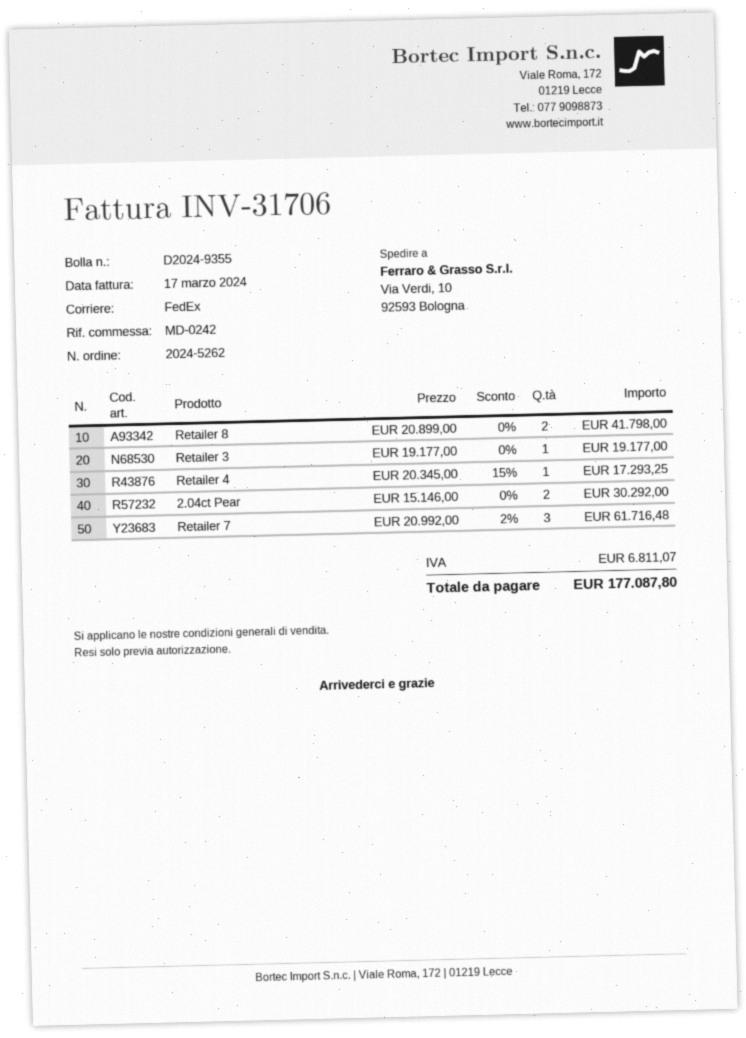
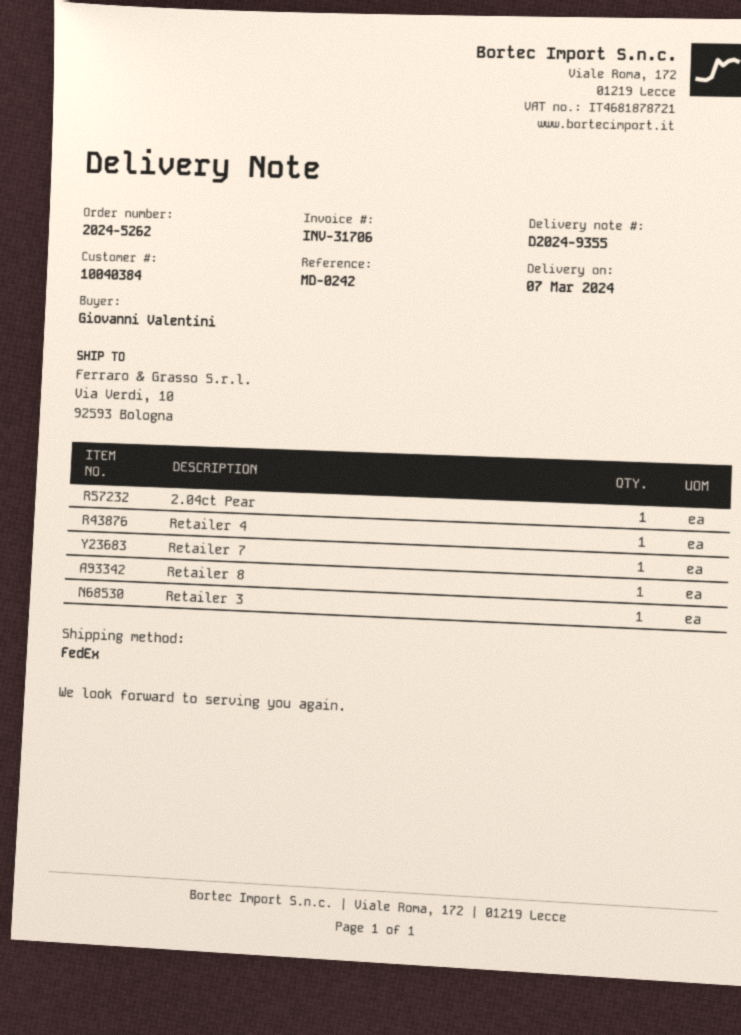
Retailer 8: 2 -> 1
2.04ct Pear: 2 -> 1
Retailer 7: 3 -> 1

